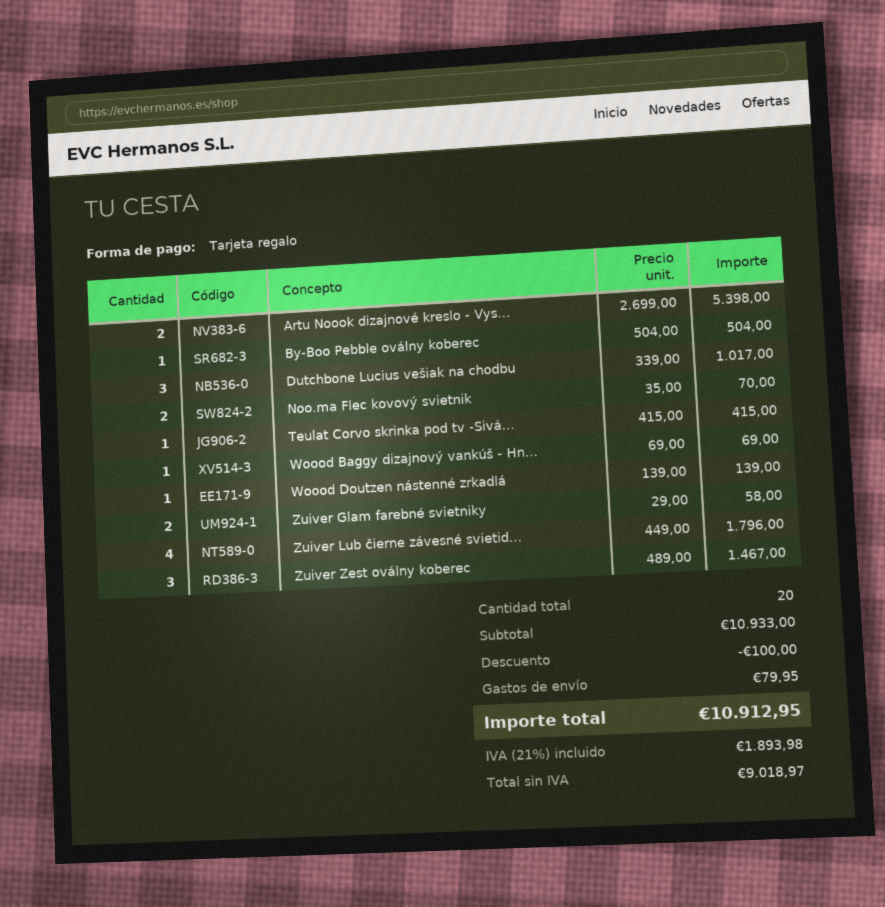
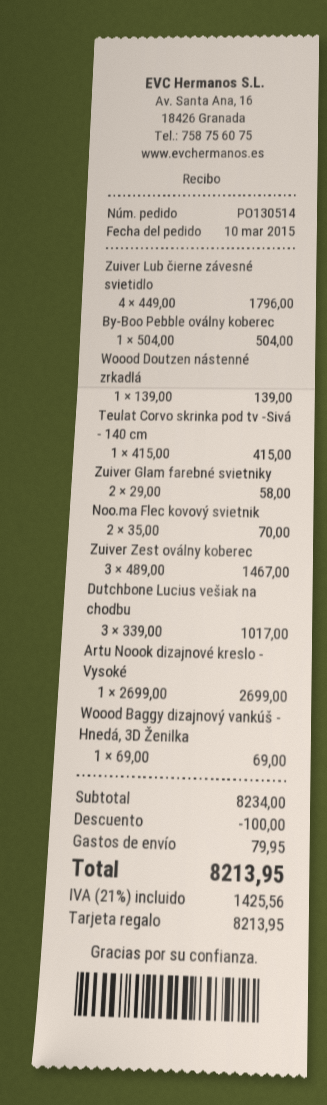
Artu Noook dizajnové kreslo - Vys...: 2 x 2699.00 = 5398.00 -> 1 x 2699.00 = 2699.00
subtotal: 10933.00 -> 8234.00
tax: 21% = 1893.98 -> 21% = 1425.56
total: 10912.95 -> 8213.95

